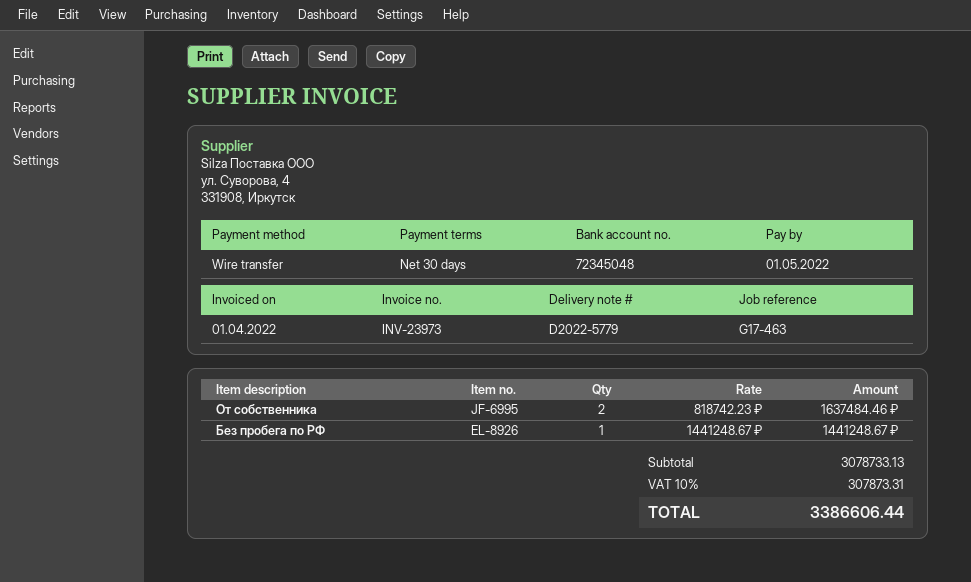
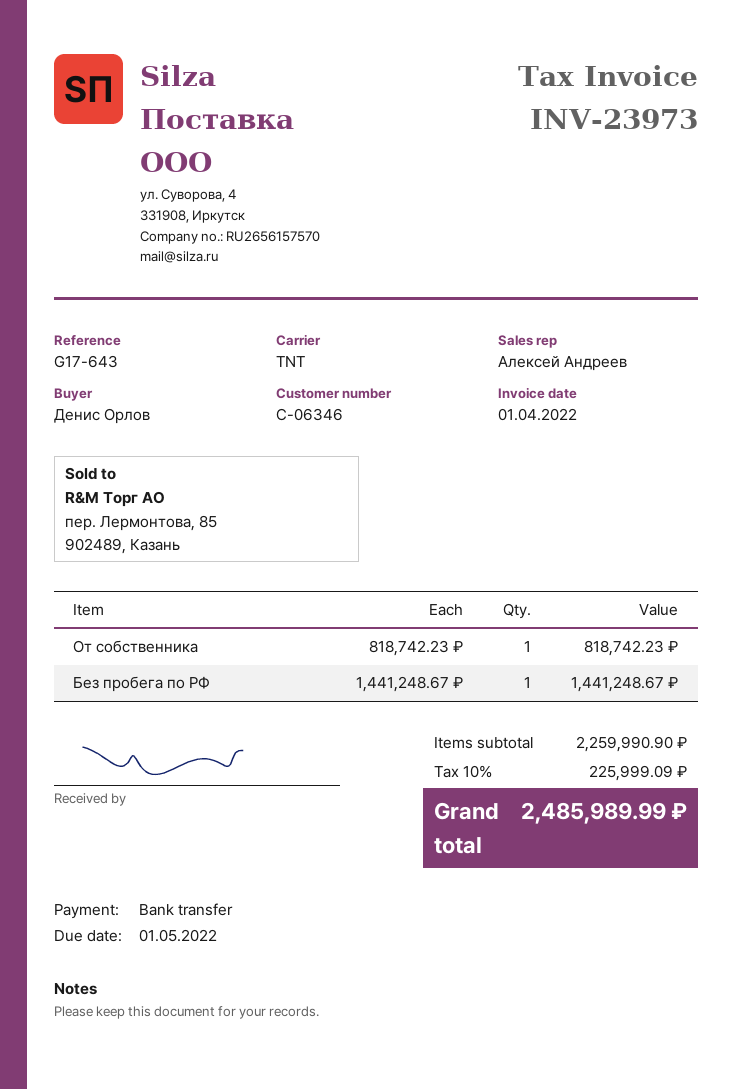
reference: G17-463 -> G17-643
От собственника: 2 x 818742.23 = 1637484.46 -> 1 x 818742.23 = 818742.23
subtotal: 3078733.13 -> 2259990.90
tax: 10% = 307873.31 -> 10% = 225999.09
total: 3386606.44 -> 2485989.99

